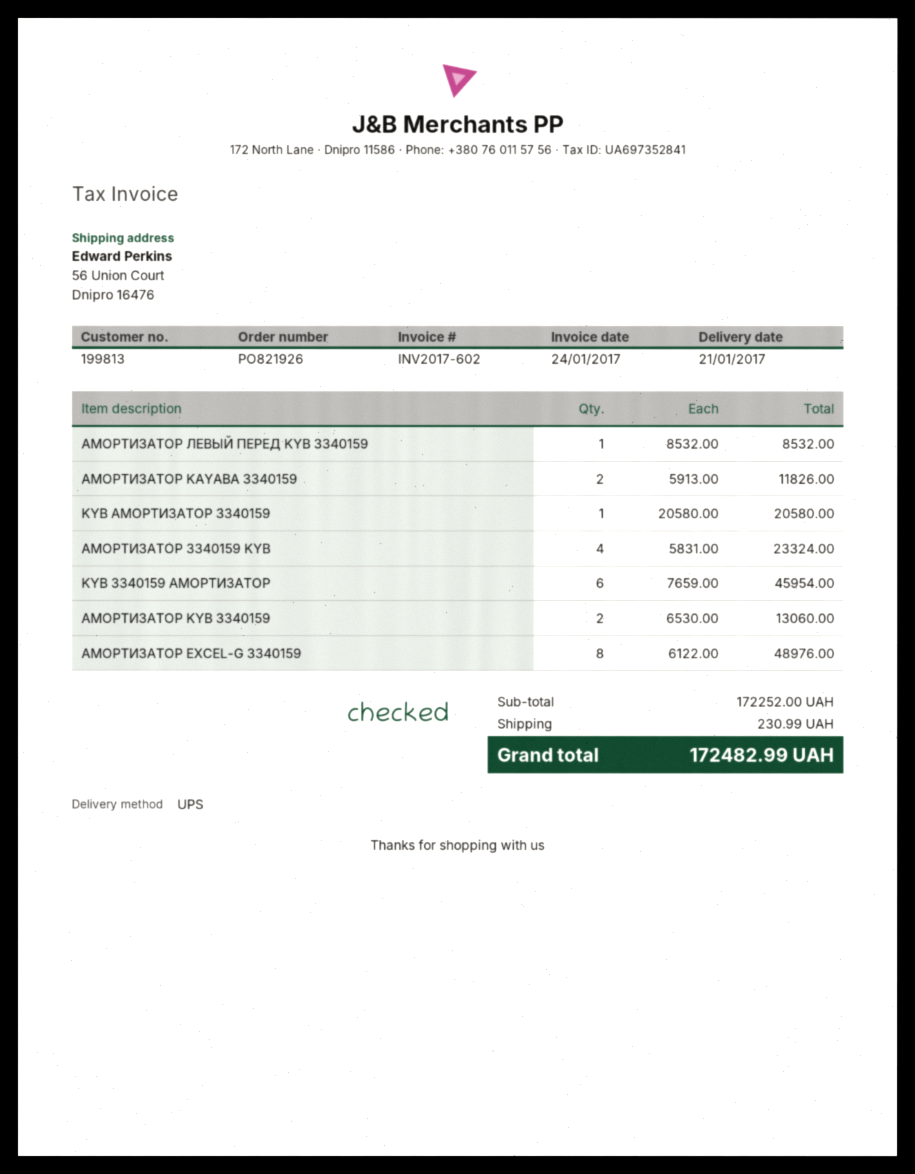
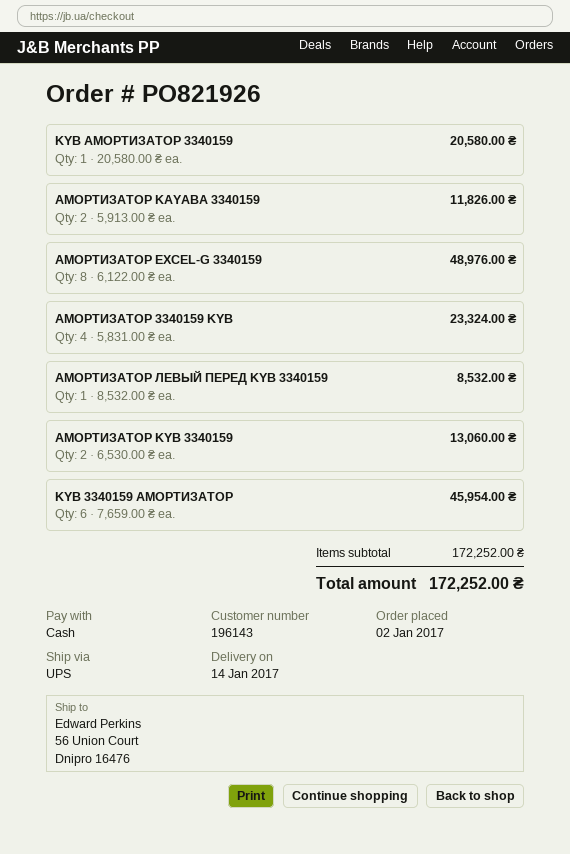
delivery date: 2017-01-21 -> 2017-01-14
customer number: 199813 -> 196143
shipping: 230.99 -> none
total: 172482.99 -> 172252.00

